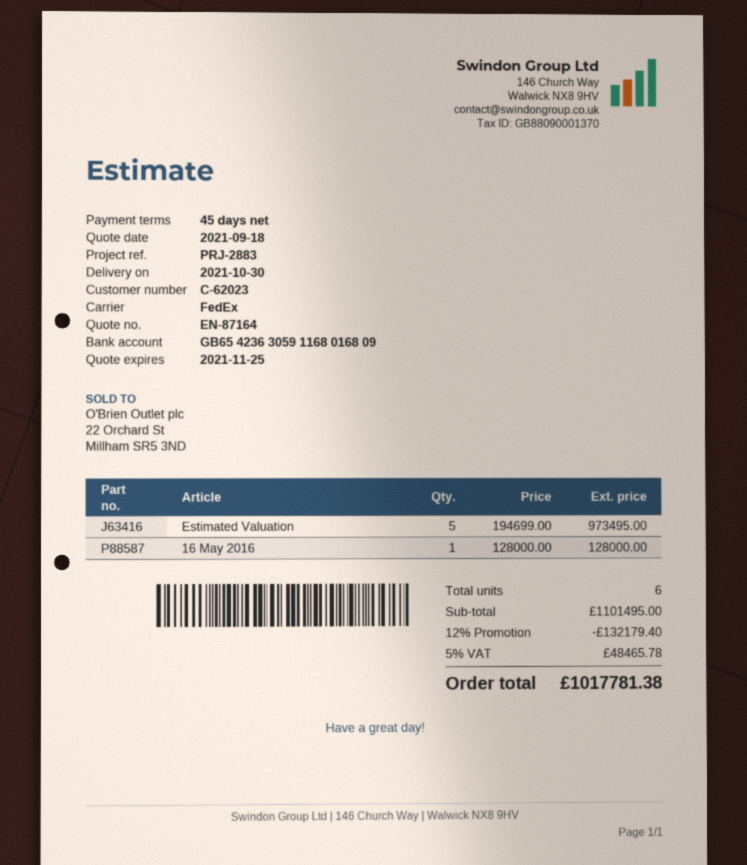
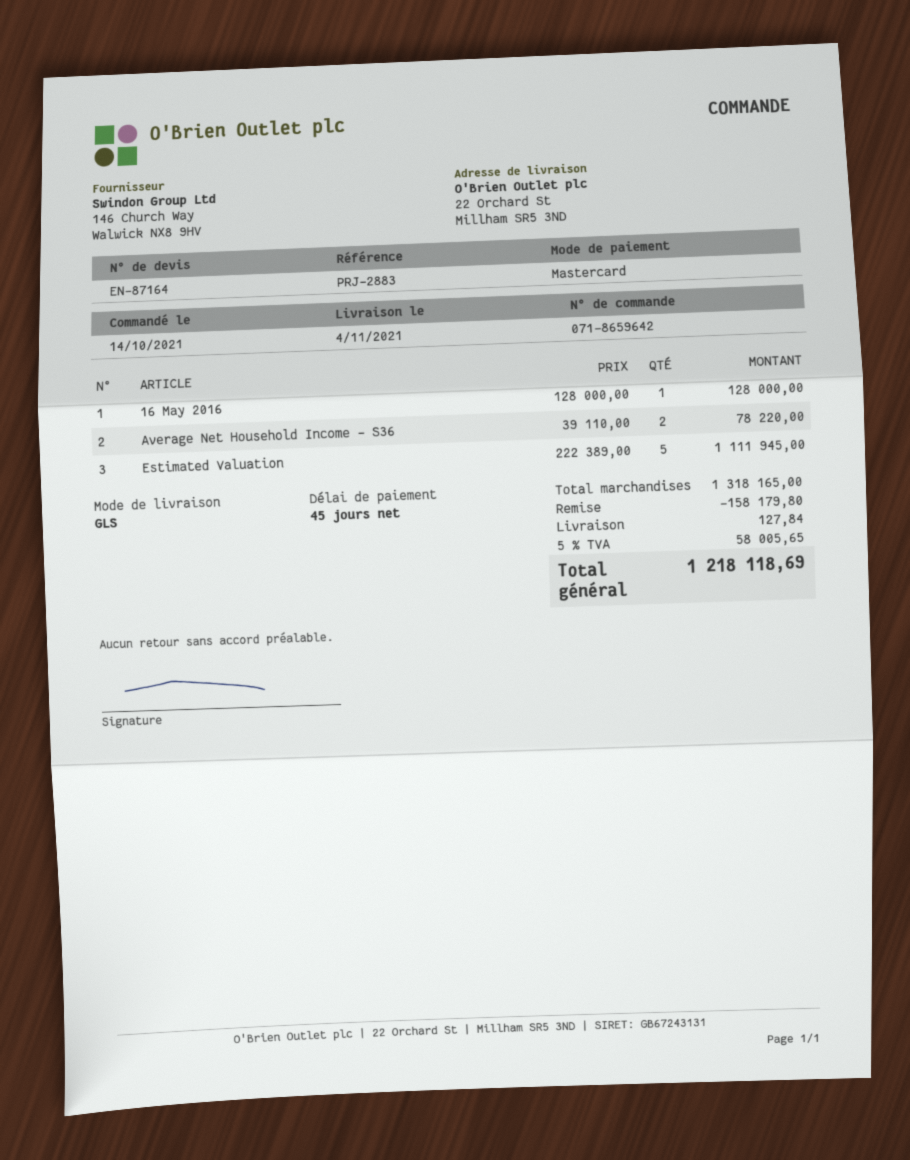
delivery date: 2021-10-30 -> 2021-11-04
shipping method: FedEx -> GLS
Estimated Valuation: 5 x 194699.00 = 973495.00 -> 5 x 222389.00 = 1111945.00
Average Net Household Income - S36: none -> 2 x 39110.00 = 78220.00
subtotal: 1101495.00 -> 1318165.00
discount: 132179.40 -> 158179.80
shipping: none -> 127.84
tax: 5% = 48465.78 -> 5% = 58005.65
total: 1017781.38 -> 1218118.69

